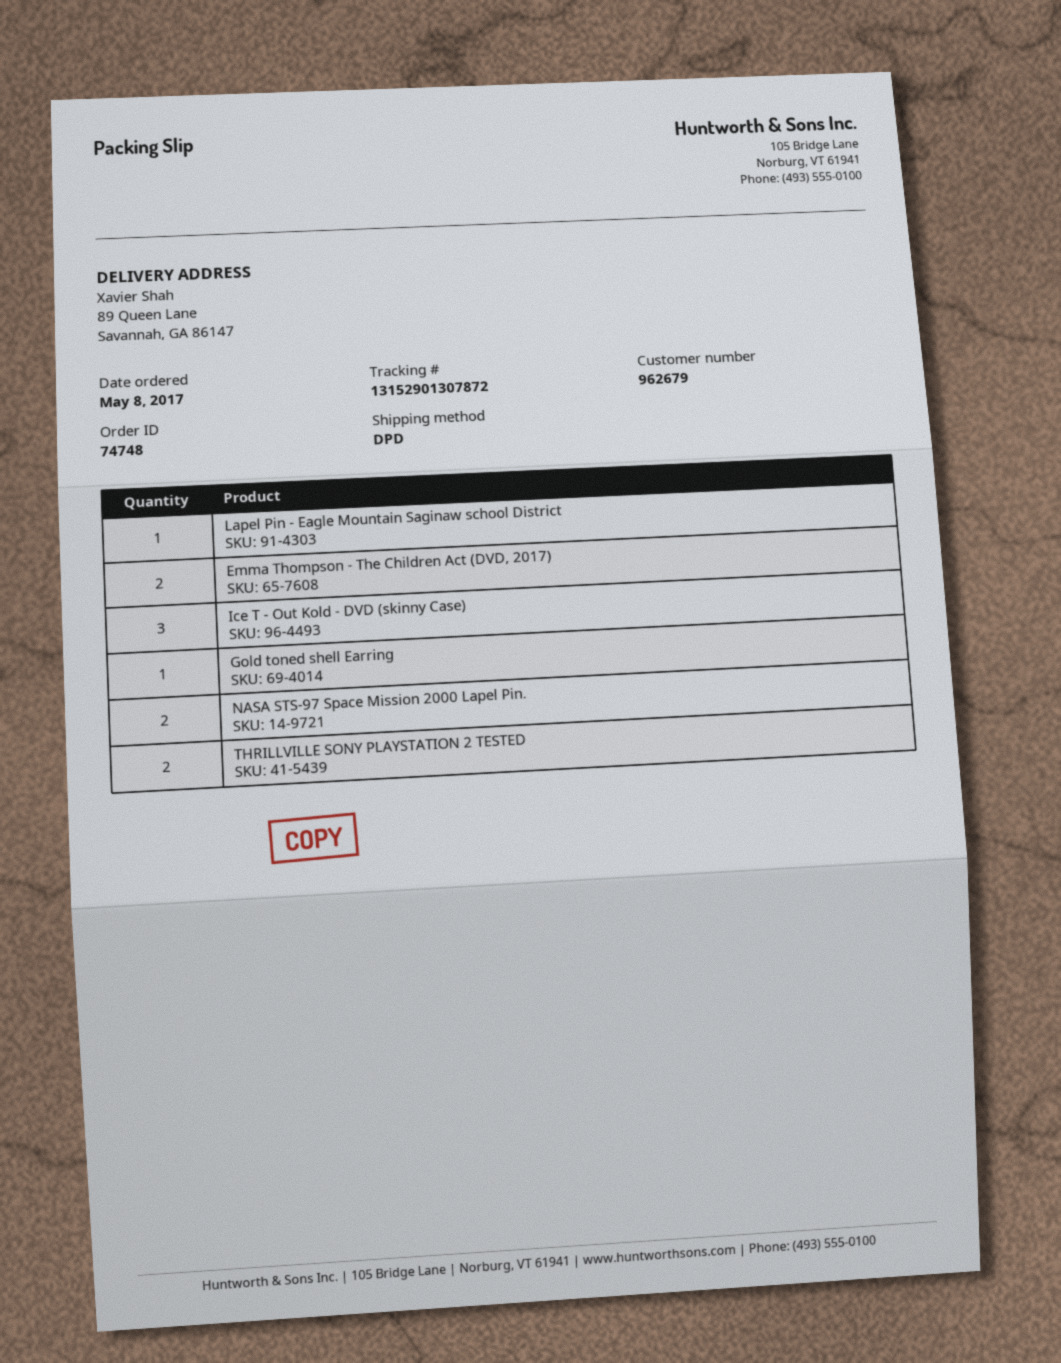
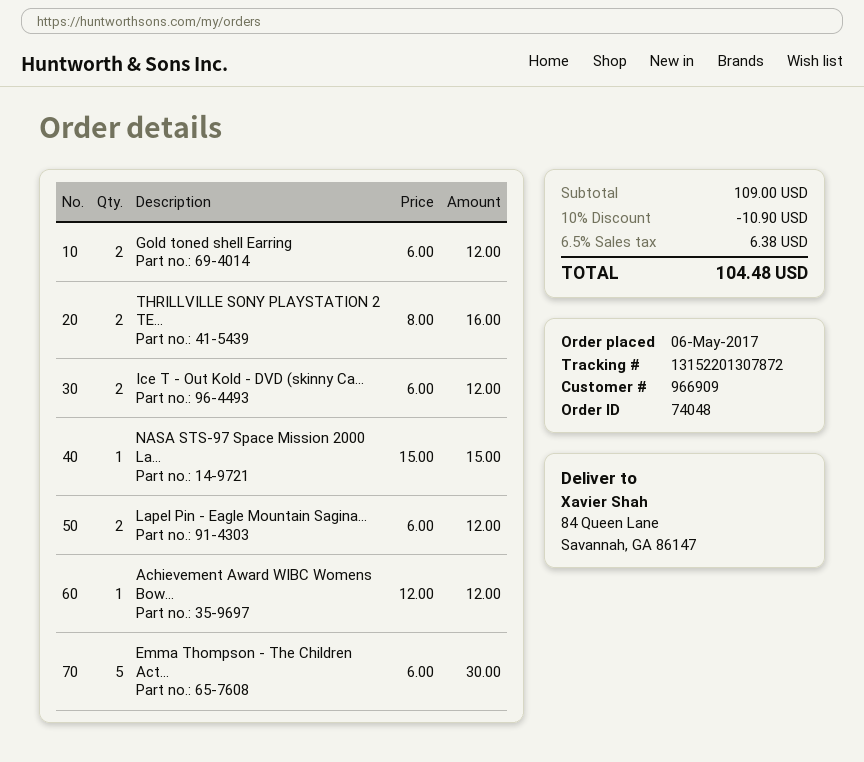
order number: 74748 -> 74048
order date: 2017-05-08 -> 2017-05-06
customer number: 962679 -> 966909
tracking number: 13152901307872 -> 13152201307872
ship to: 89 Queen Lane, Savannah, GA 86147 -> 84 Queen Lane, Savannah, GA 86147
Lapel Pin - Eagle Mountain Saginaw school District: 1 -> 2
Emma Thompson - The Children Act (DVD, 2017): 2 -> 5
Ice T - Out Kold - DVD (skinny Case): 3 -> 2
Gold toned shell Earring: 1 -> 2
NASA STS-97 Space Mission 2000 Lapel Pin.: 2 -> 1
Achievement Award WIBC Womens Bow...: none -> 1

